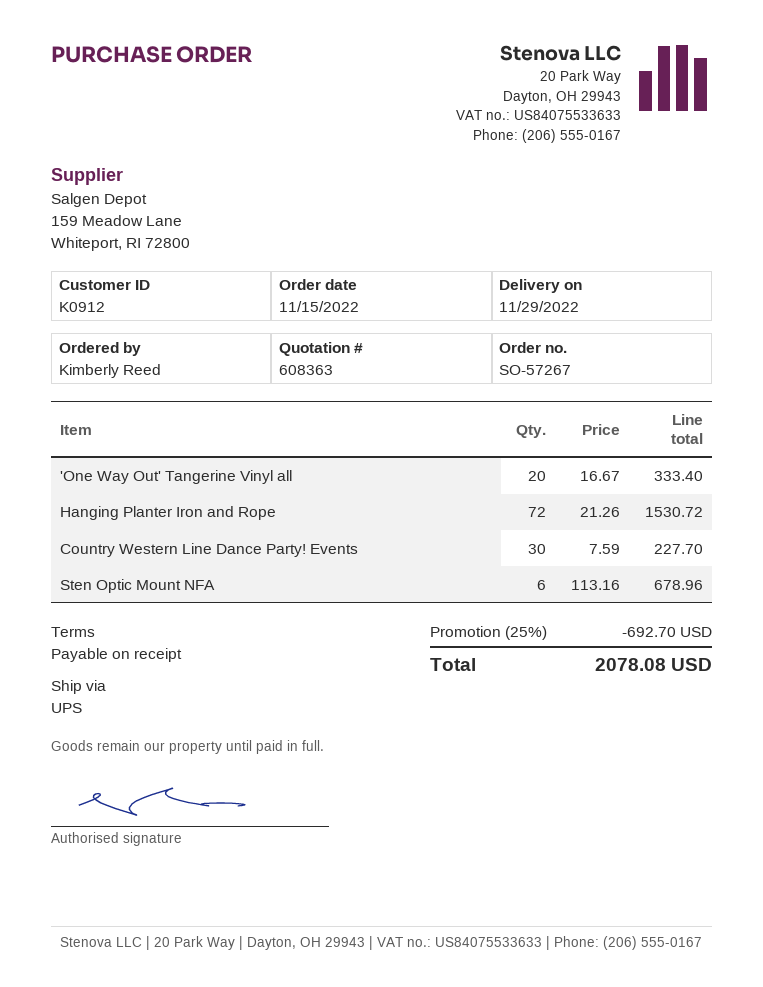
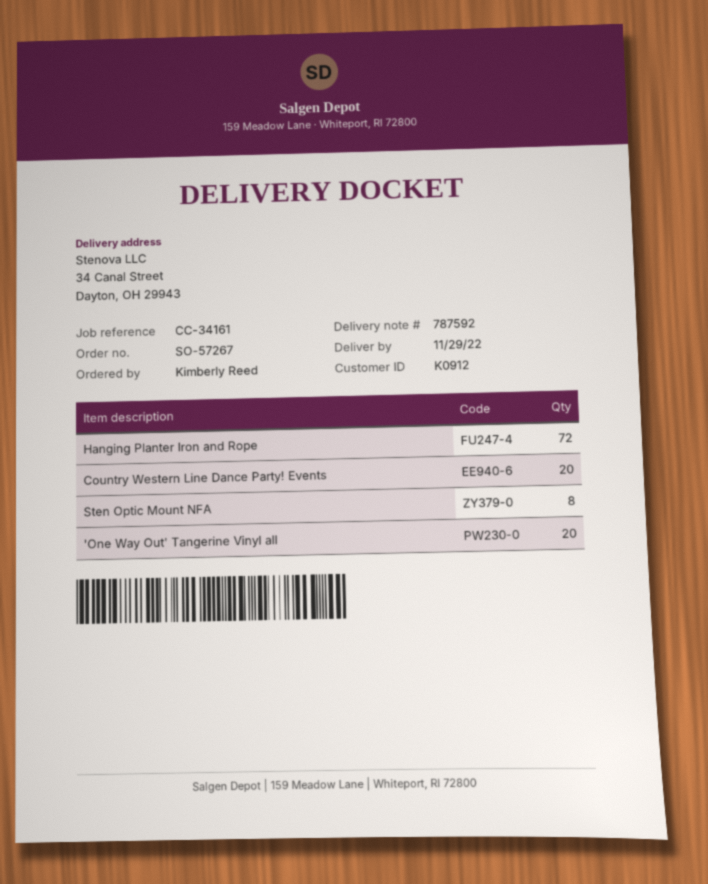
Country Western Line Dance Party! Events: 30 -> 20
Sten Optic Mount NFA: 6 -> 8

